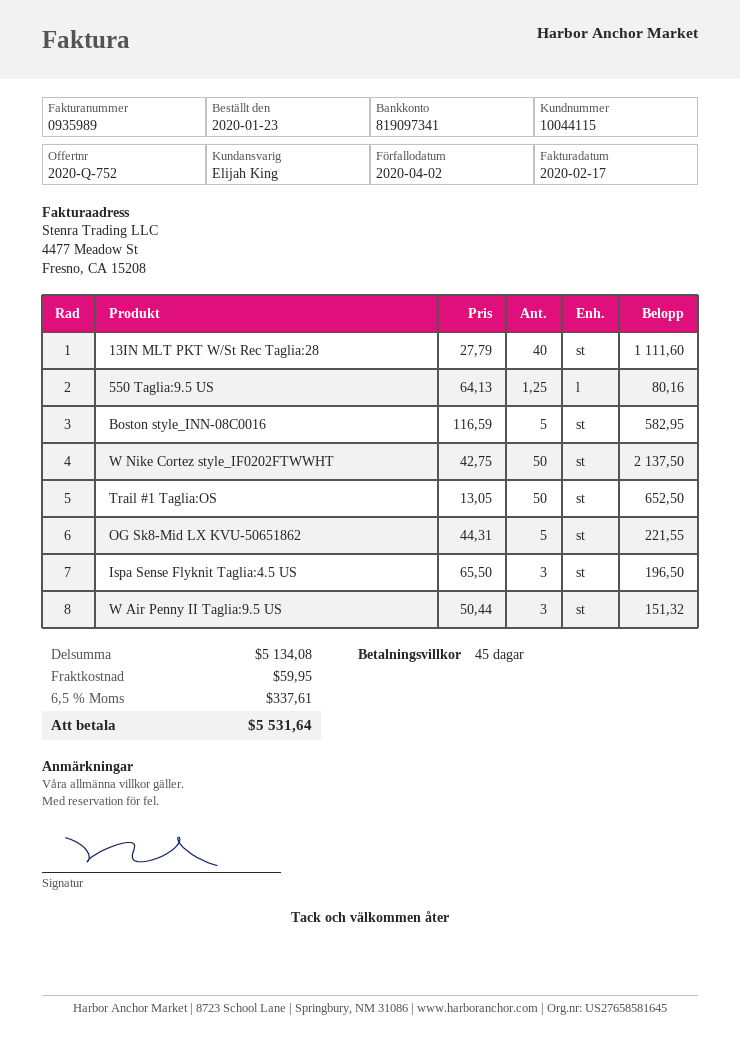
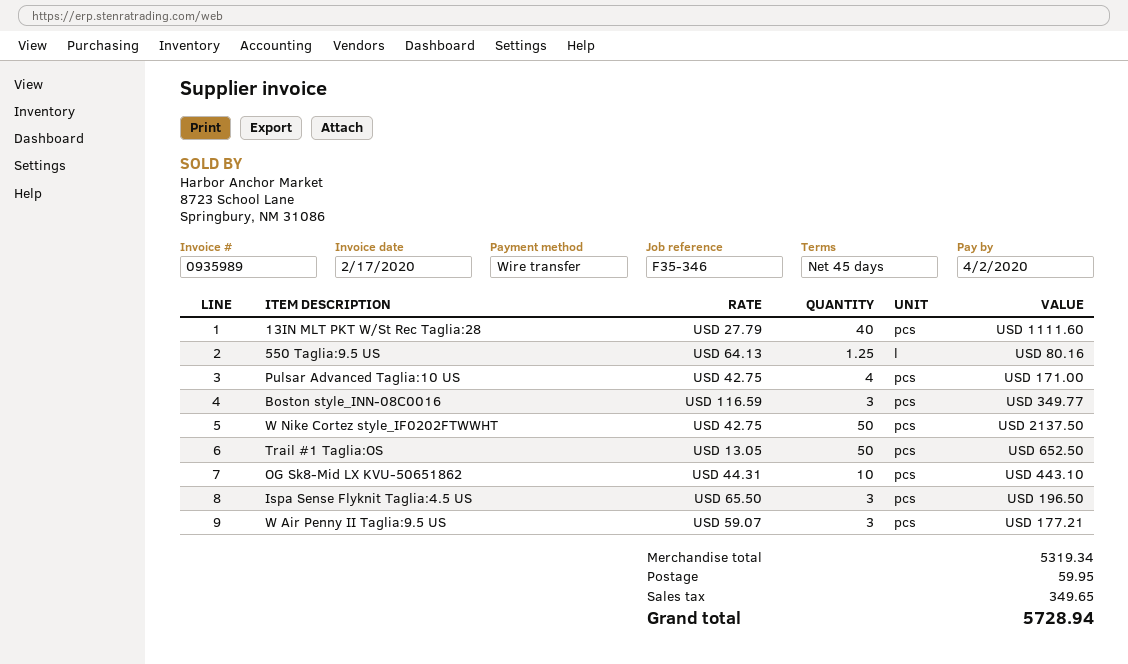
Boston style_INN-08C0016: 5 x 116.59 = 582.95 -> 3 x 116.59 = 349.77
OG Sk8-Mid LX KVU-50651862: 5 x 44.31 = 221.55 -> 10 x 44.31 = 443.10
W Air Penny II Taglia:9.5 US: 3 x 50.44 = 151.32 -> 3 x 59.07 = 177.21
Pulsar Advanced Taglia:10 US: none -> 4 x 42.75 = 171.00
subtotal: 5134.08 -> 5319.34
tax: 337.61 -> 349.65
total: 5531.64 -> 5728.94

